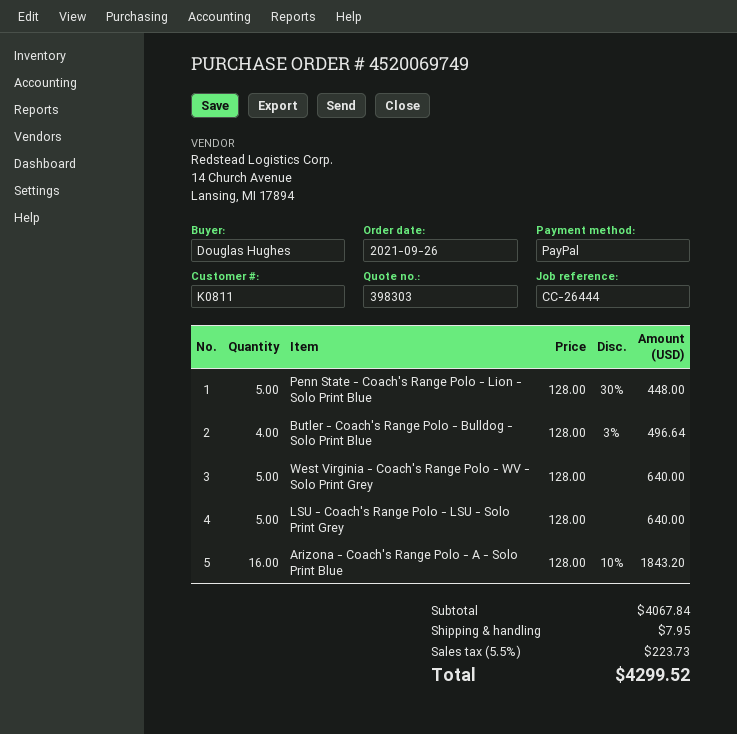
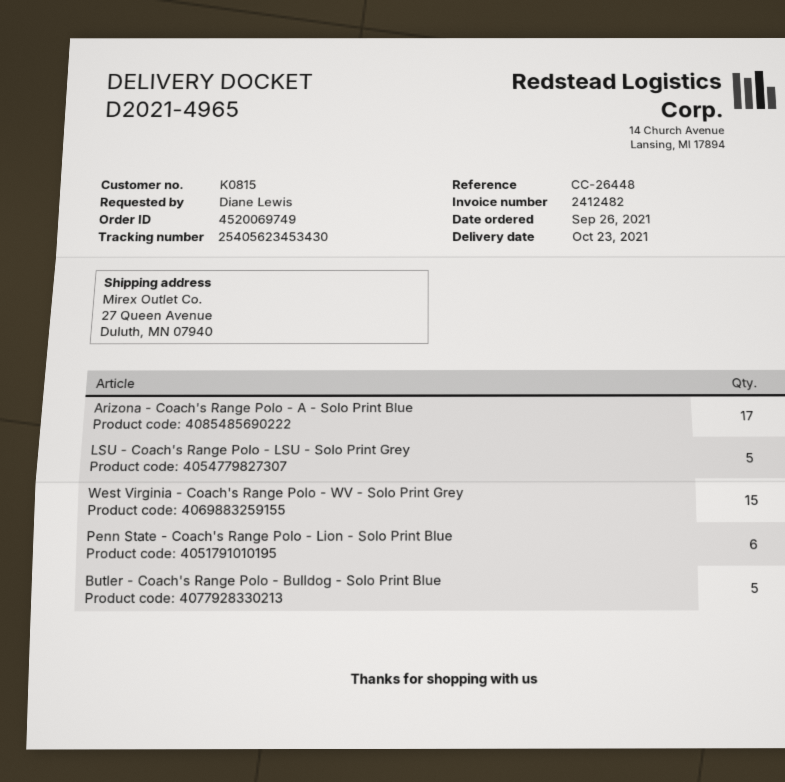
customer number: K0811 -> K0815
reference: CC-26444 -> CC-26448
ordered by: Douglas Hughes -> Diane Lewis
Penn State - Coach's Range Polo - Lion - Solo Print Blue: 5 -> 6
Butler - Coach's Range Polo - Bulldog - Solo Print Blue: 4 -> 5
West Virginia - Coach's Range Polo - WV - Solo Print Grey: 5 -> 15
Arizona - Coach's Range Polo - A - Solo Print Blue: 16 -> 17

